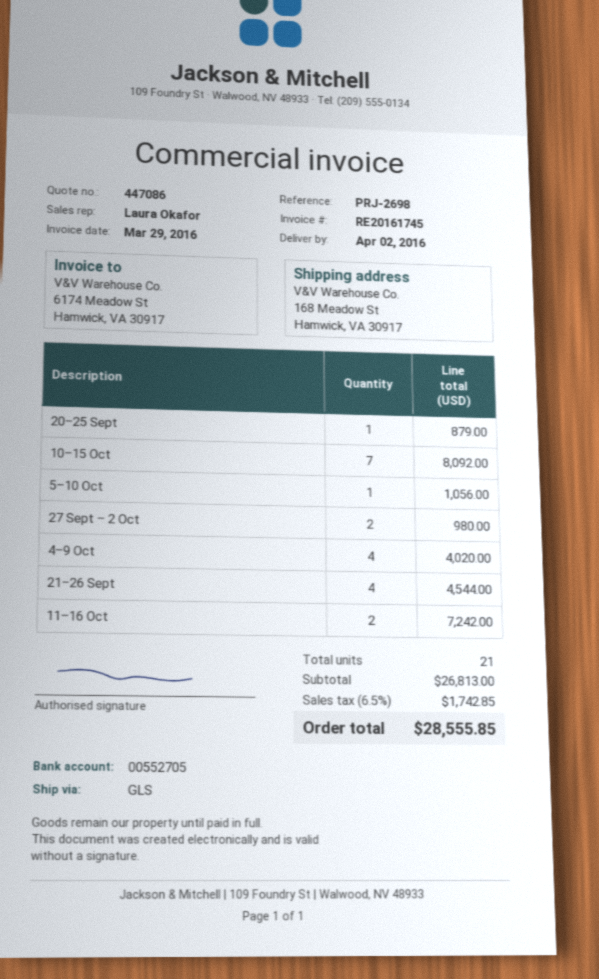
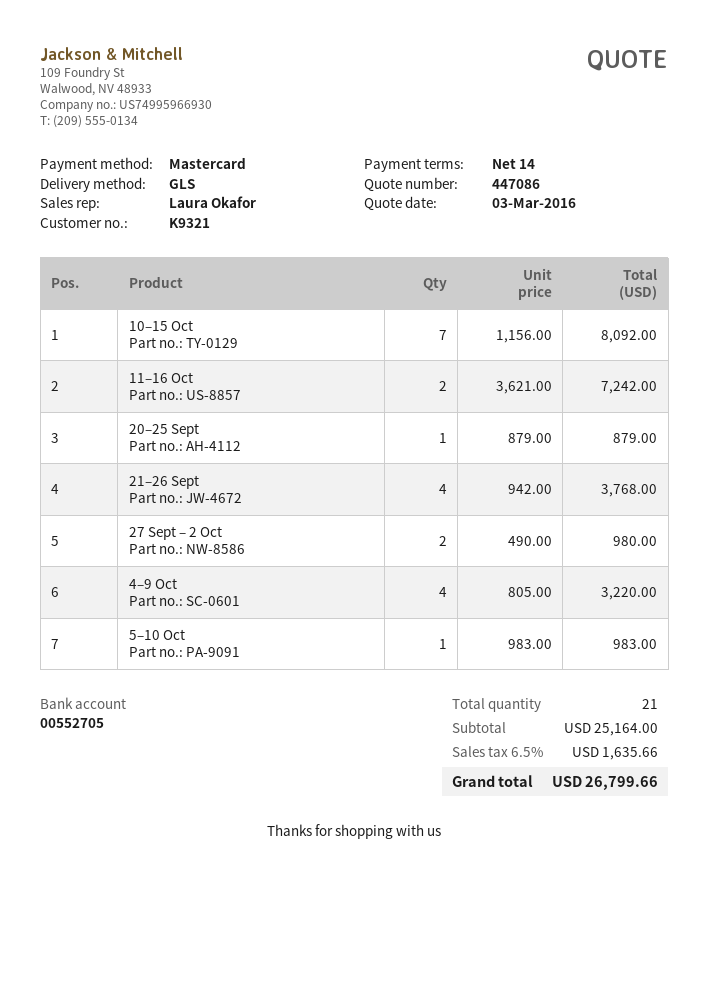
5–10 Oct: 1 for 1056.00 -> 1 for 983.00
4–9 Oct: 4 for 4020.00 -> 4 for 3220.00
21–26 Sept: 4 for 4544.00 -> 4 for 3768.00
subtotal: 26813.00 -> 25164.00
tax: 6.5% = 1742.85 -> 6.5% = 1635.66
total: 28555.85 -> 26799.66

